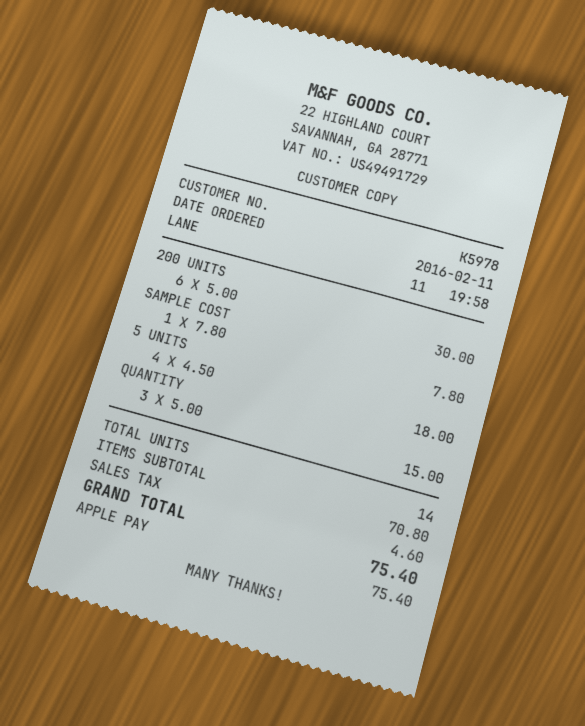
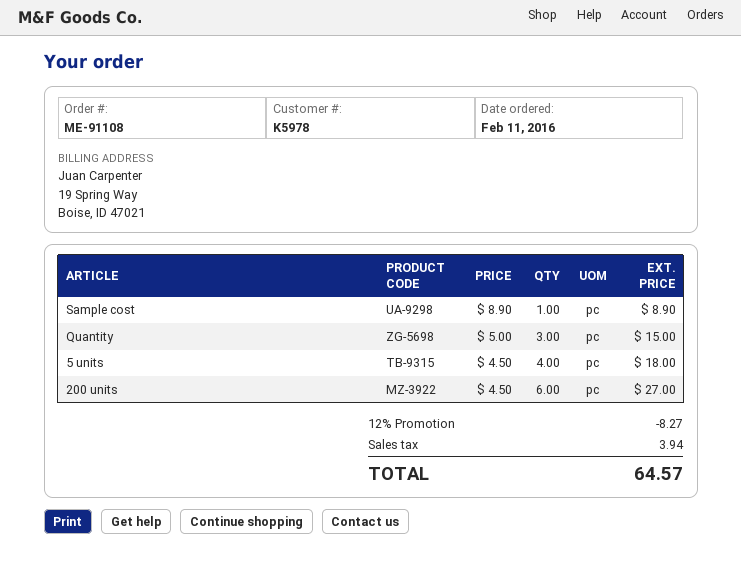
200 UNITS: 6 x 5.00 = 30.00 -> 6 x 4.50 = 27.00
SAMPLE COST: 1 x 7.80 = 7.80 -> 1 x 8.90 = 8.90
discount: none -> 12% = 8.27
tax: 4.60 -> 3.94
total: 75.40 -> 64.57

